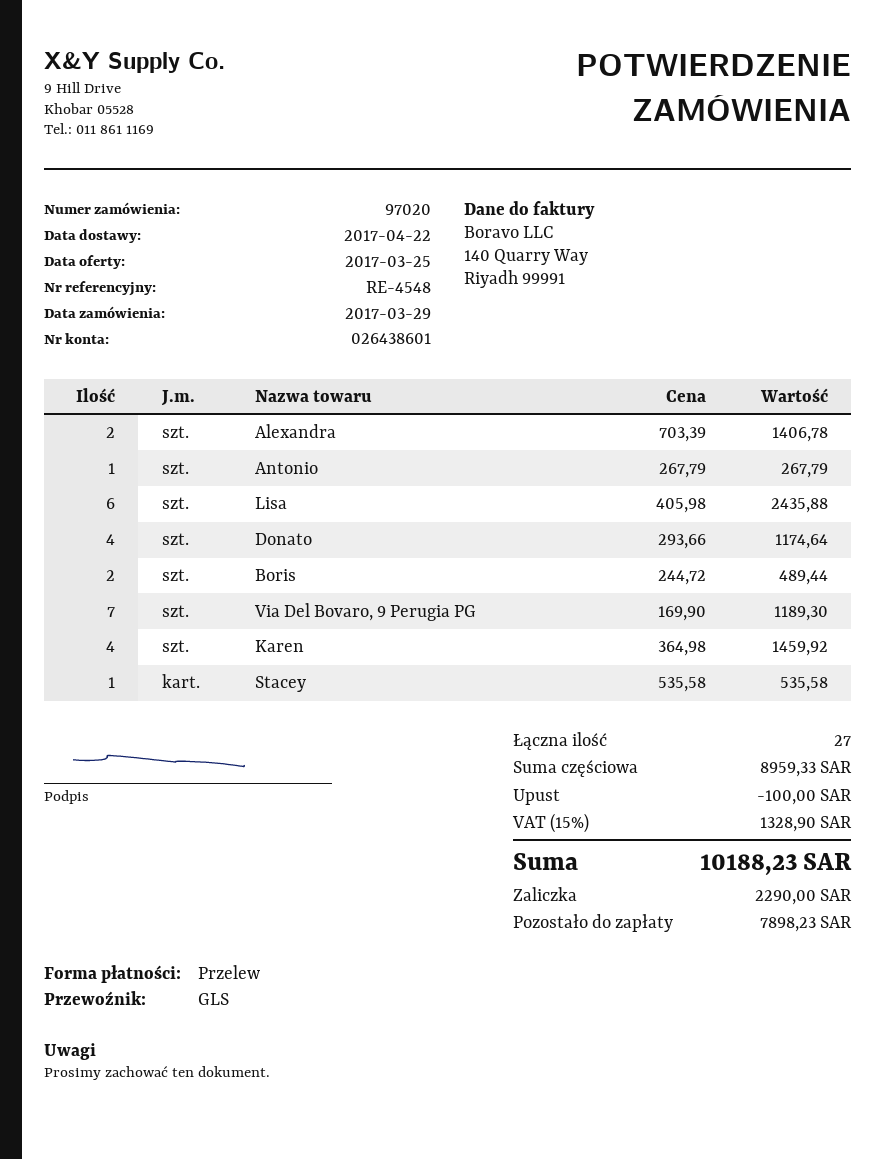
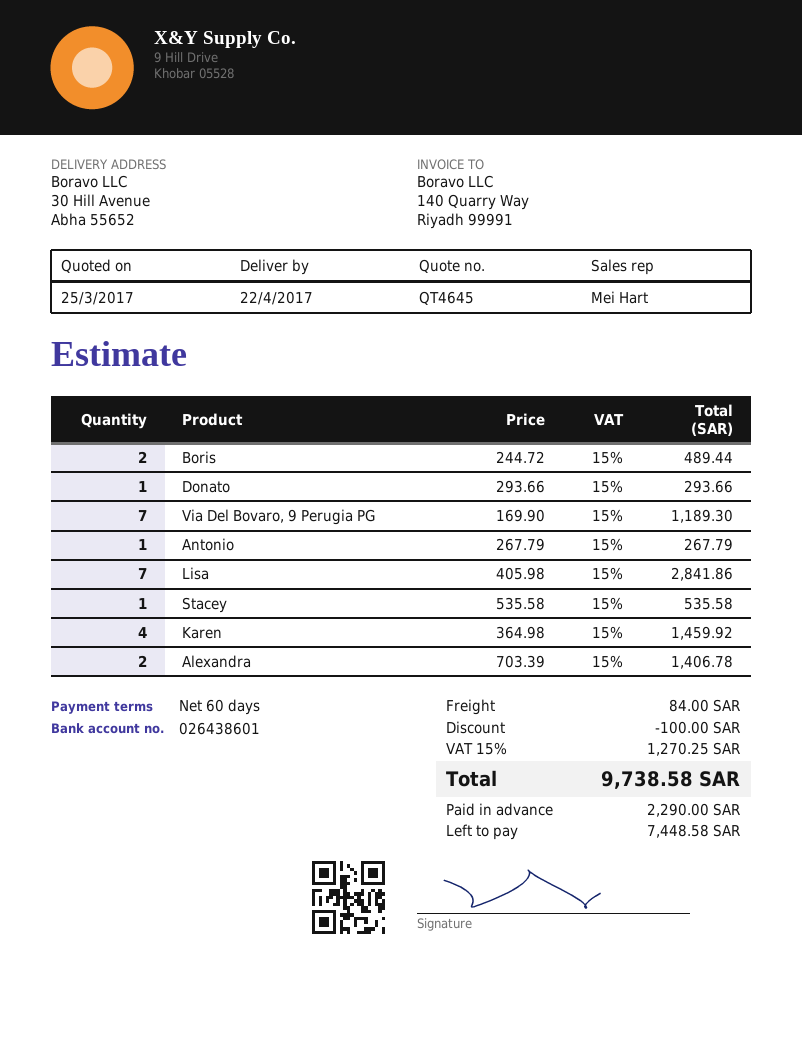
Lisa: 6 x 405.98 = 2435.88 -> 7 x 405.98 = 2841.86
Donato: 4 x 293.66 = 1174.64 -> 1 x 293.66 = 293.66
shipping: none -> 84.00
tax: 15% = 1328.90 -> 15% = 1270.25
total: 10188.23 -> 9738.58
balance: 7898.23 -> 7448.58

